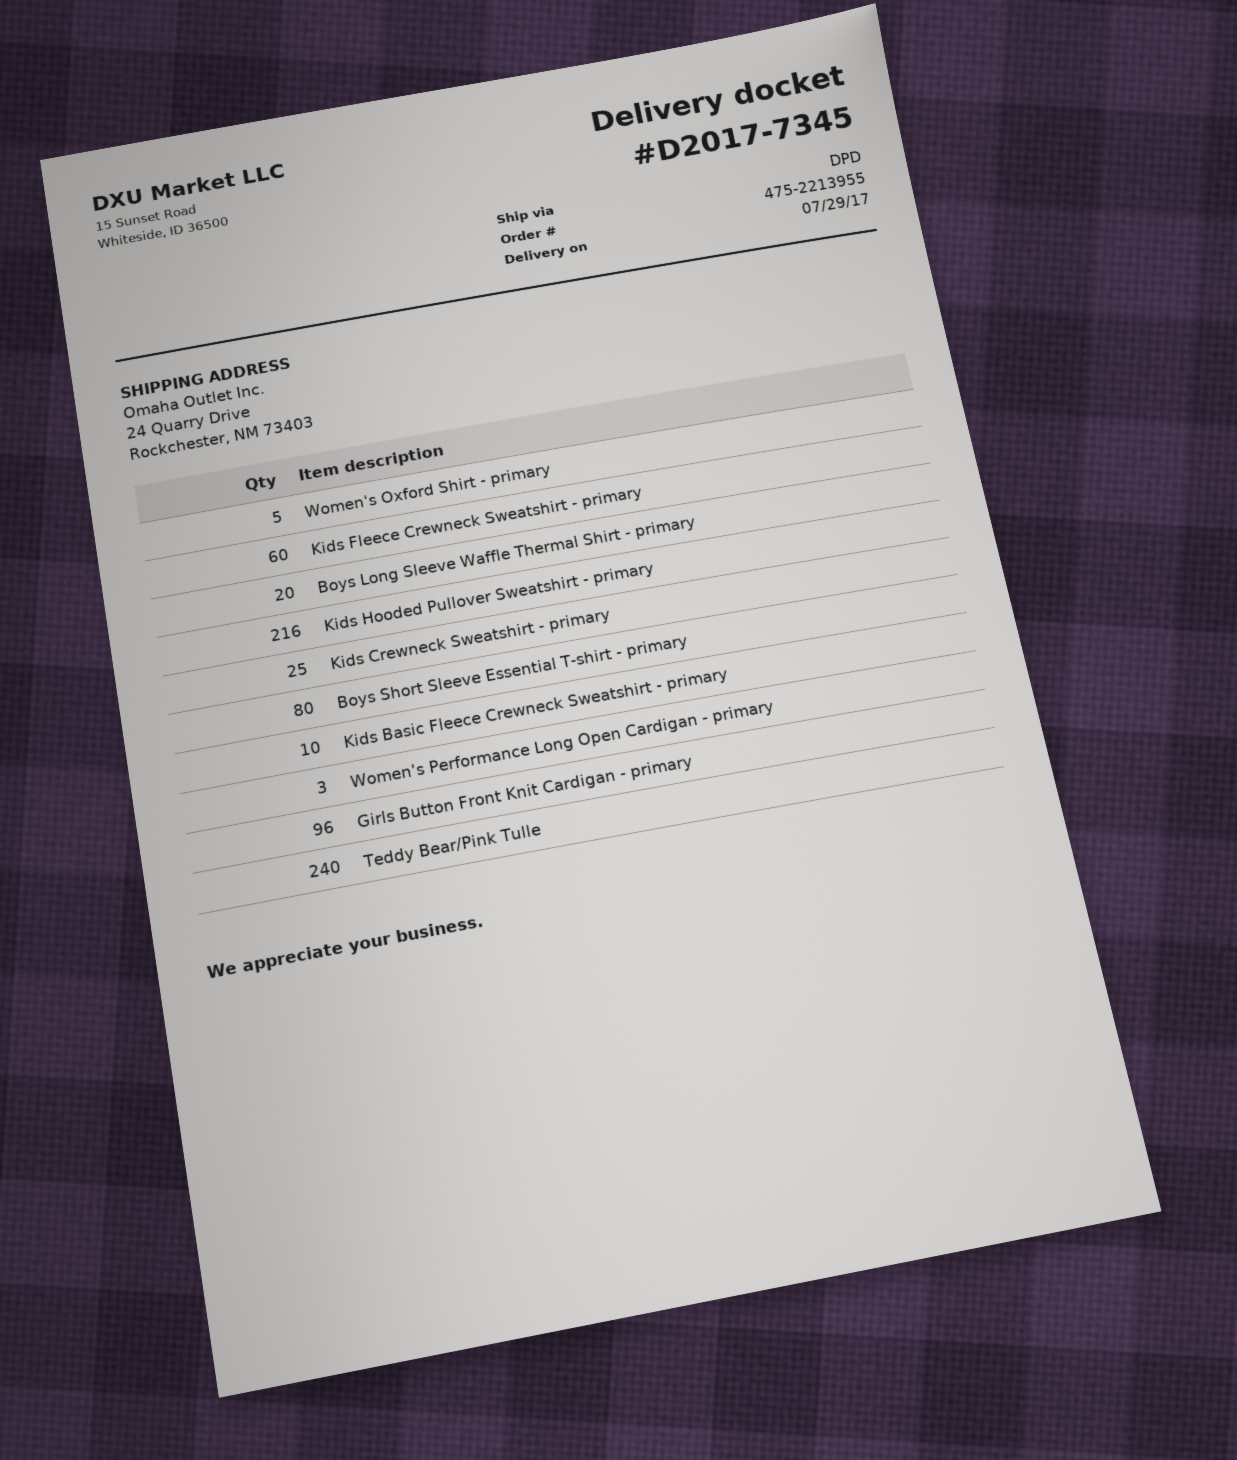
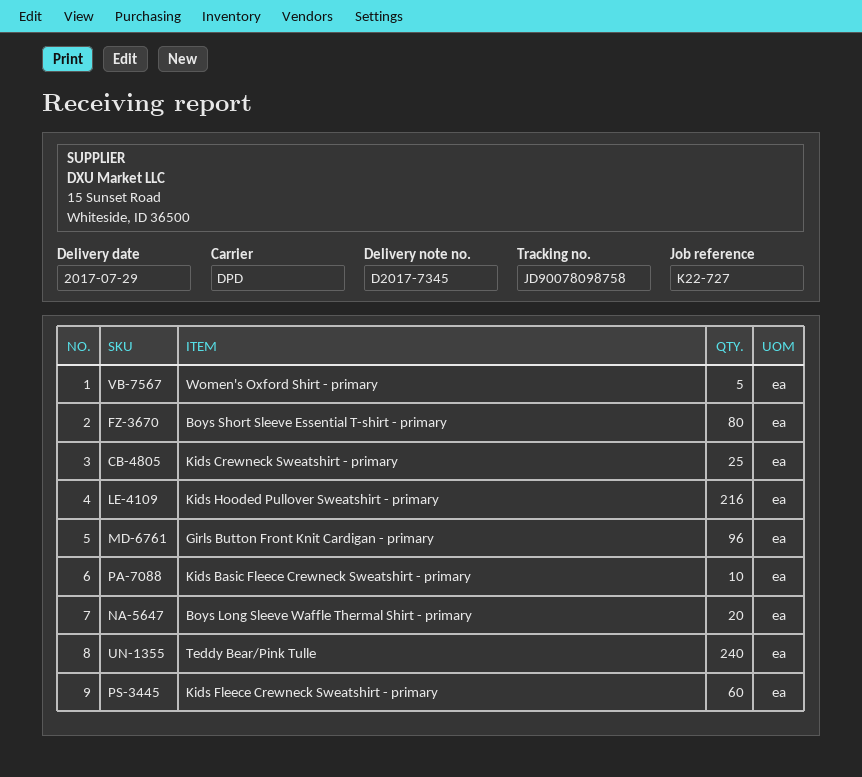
Women's Performance Long Open Cardigan - primary: 3 -> none

